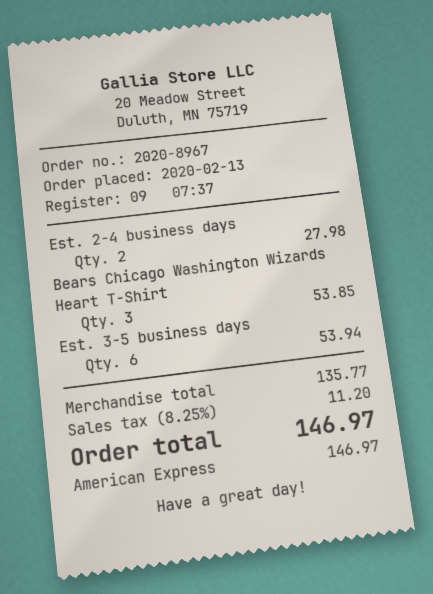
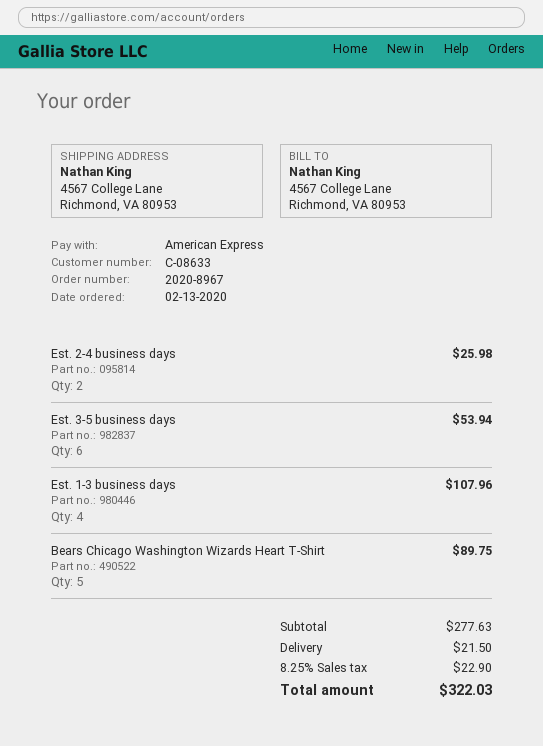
Est. 2-4 business days: 2 for 27.98 -> 2 for 25.98
Bears Chicago Washington Wizards Heart T-Shirt: 3 for 53.85 -> 5 for 89.75
Est. 1-3 business days: none -> 4 for 107.96
subtotal: 135.77 -> 277.63
shipping: none -> 21.50
tax: 8.25% = 11.20 -> 8.25% = 22.90
total: 146.97 -> 322.03

